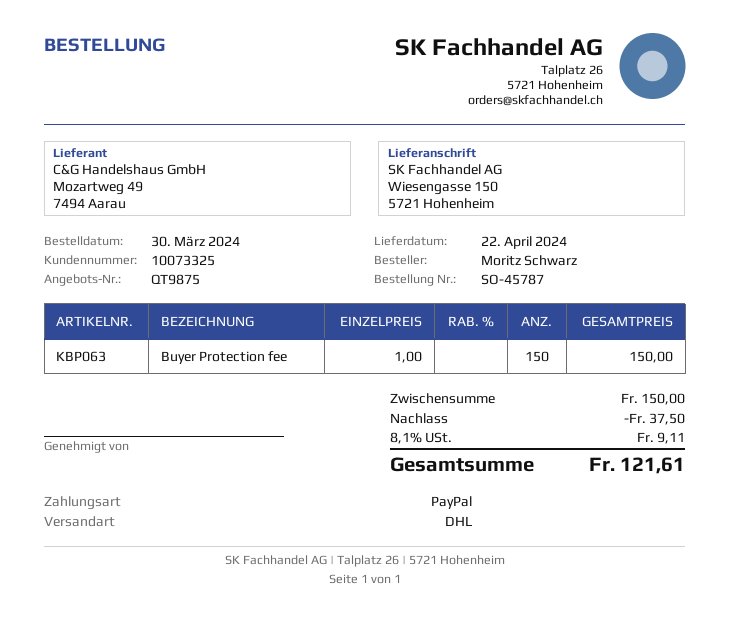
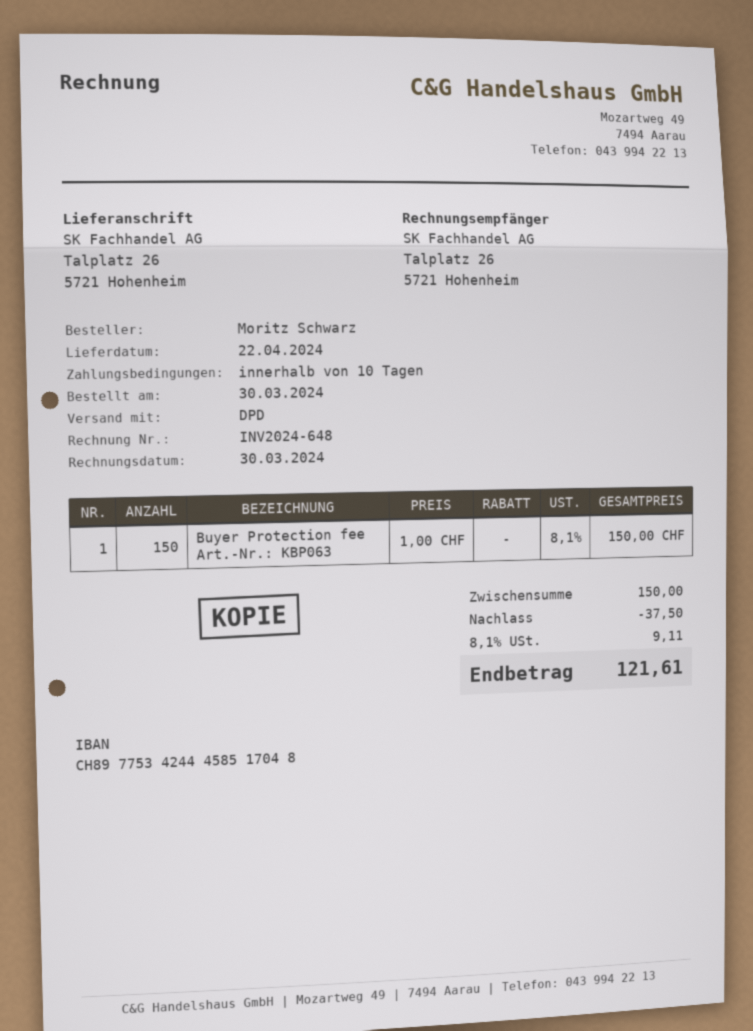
shipping method: DHL -> DPD
ship to: Wiesengasse 150, 5721 Hohenheim -> Talplatz 26, 5721 Hohenheim

